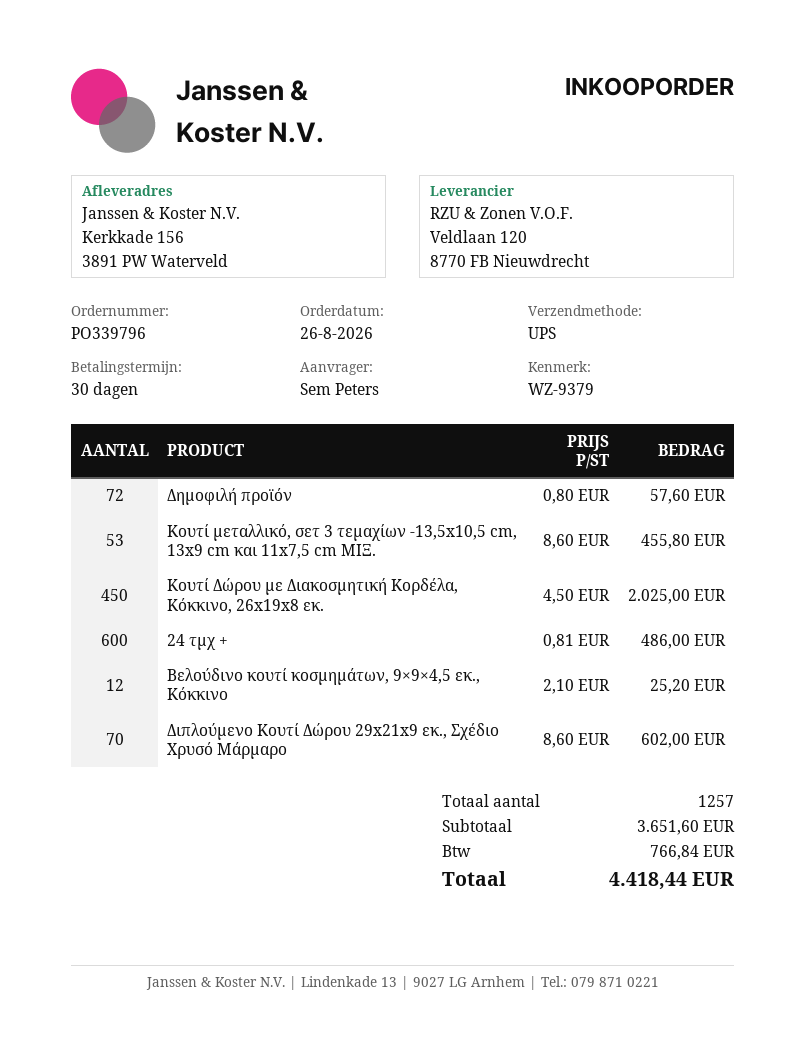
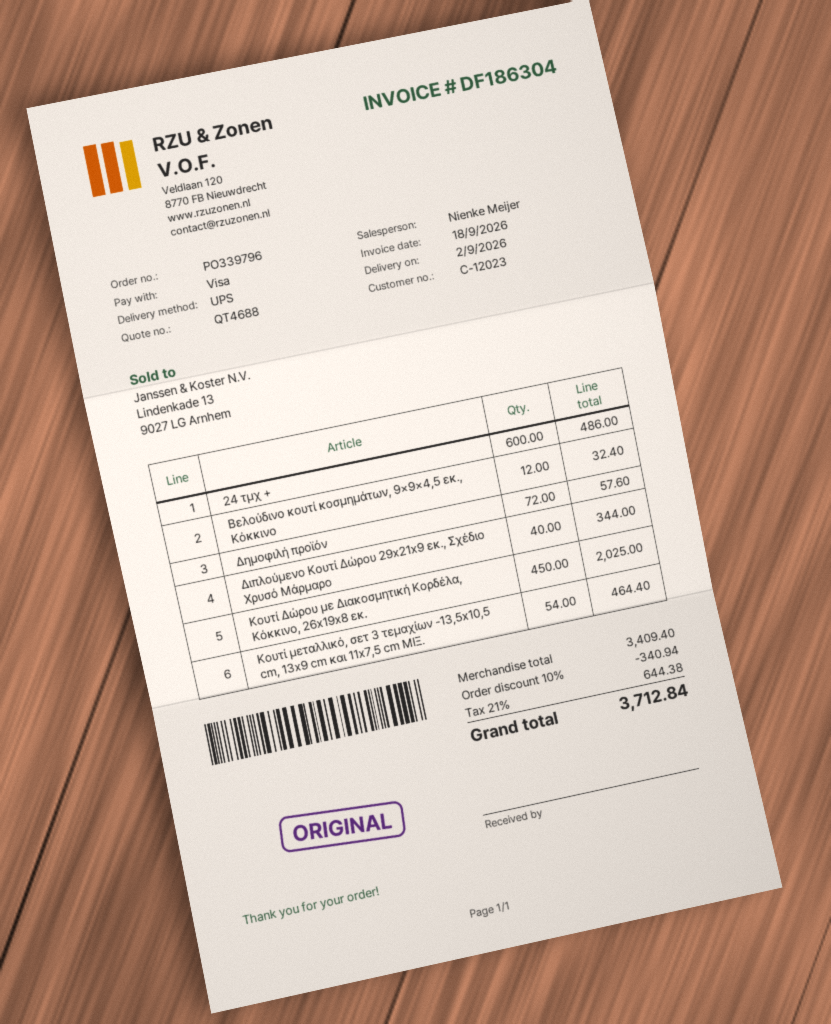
Κουτί μεταλλικό, σετ 3 τεμαχίων -13,5x10,5 cm, 13x9 cm και 11x7,5 cm ΜΙΞ.: 53 for 455.80 -> 54 for 464.40
Βελούδινο κουτί κοσμημάτων, 9×9×4,5 εκ., Κόκκινο: 12 for 25.20 -> 12 for 32.40
Διπλούμενο Κουτί Δώρου 29x21x9 εκ., Σχέδιο Χρυσό Μάρμαρο: 70 for 602.00 -> 40 for 344.00
subtotal: 3651.60 -> 3409.40
discount: none -> 10% = 340.94
tax: 766.84 -> 644.38
total: 4418.44 -> 3712.84

